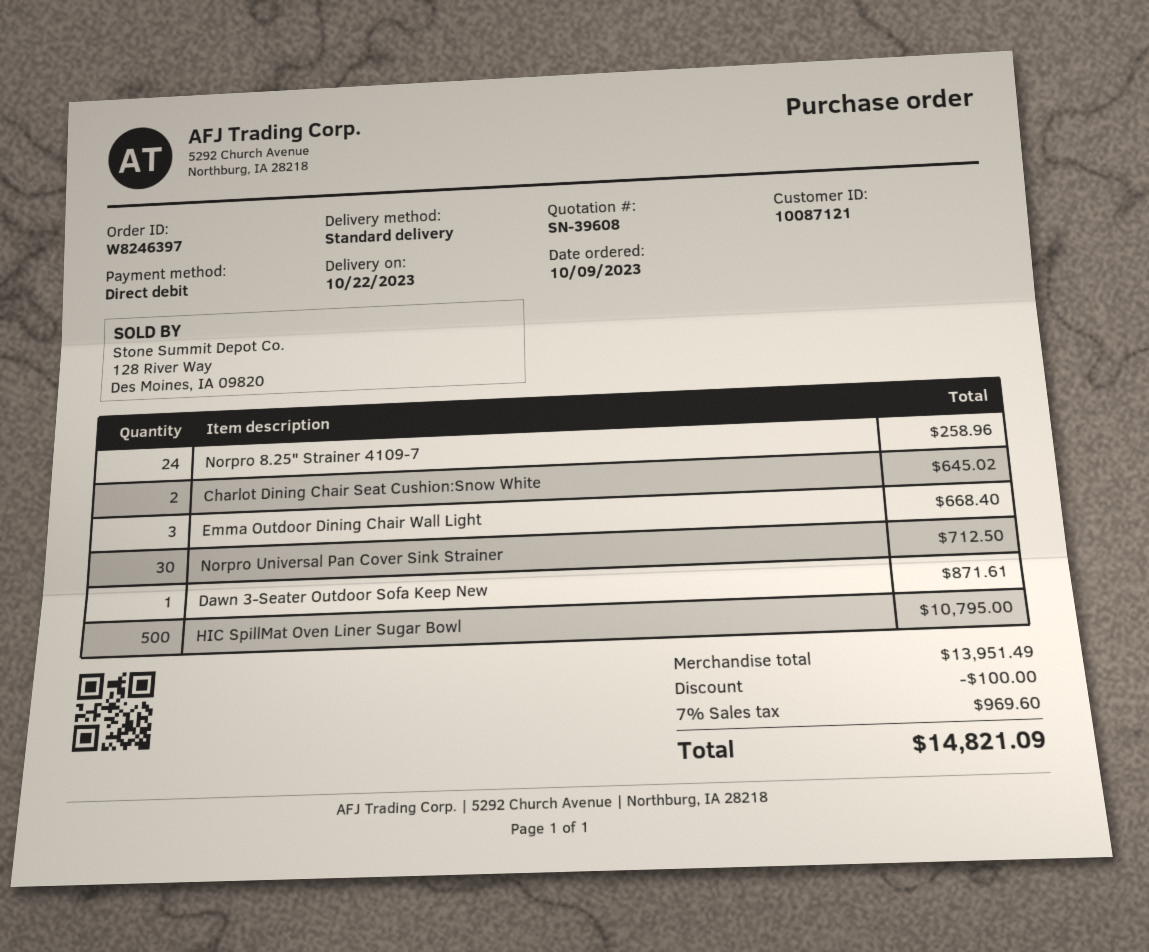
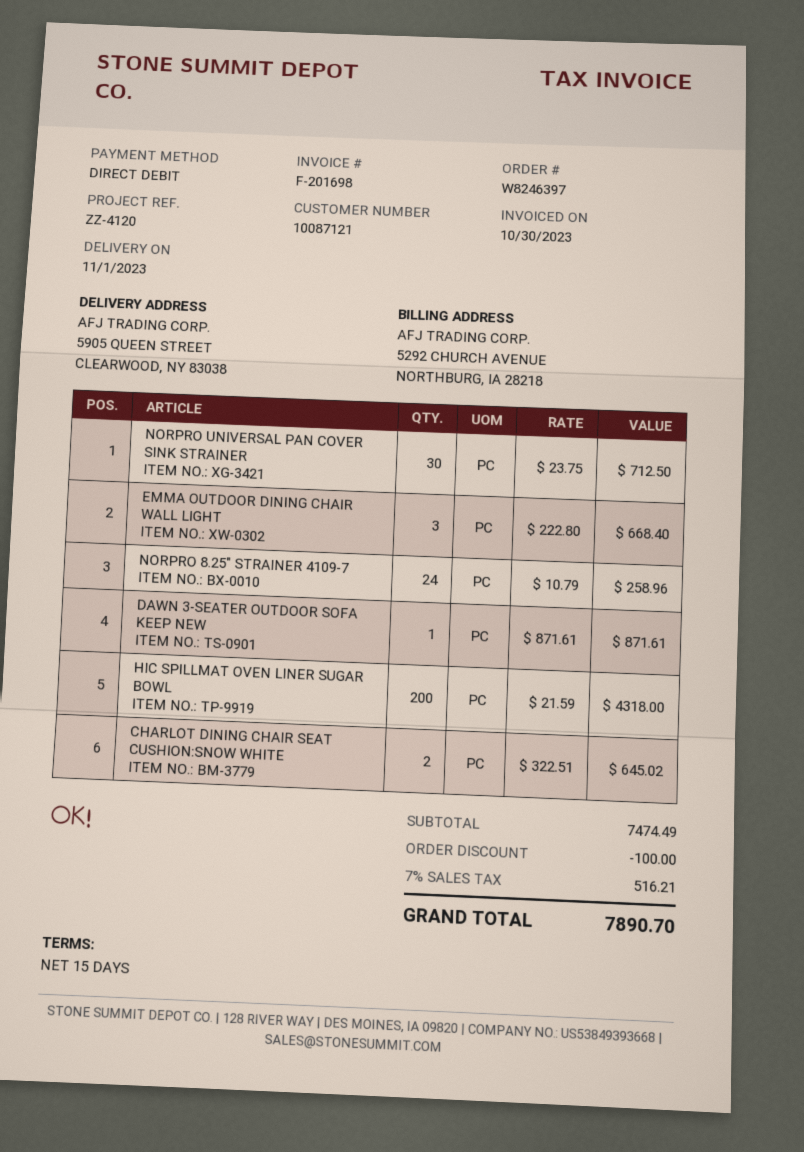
delivery date: 2023-10-22 -> 2023-11-01
HIC SpillMat Oven Liner Sugar Bowl: 500 for 10795.00 -> 200 for 4318.00
subtotal: 13951.49 -> 7474.49
tax: 7% = 969.60 -> 7% = 516.21
total: 14821.09 -> 7890.70

